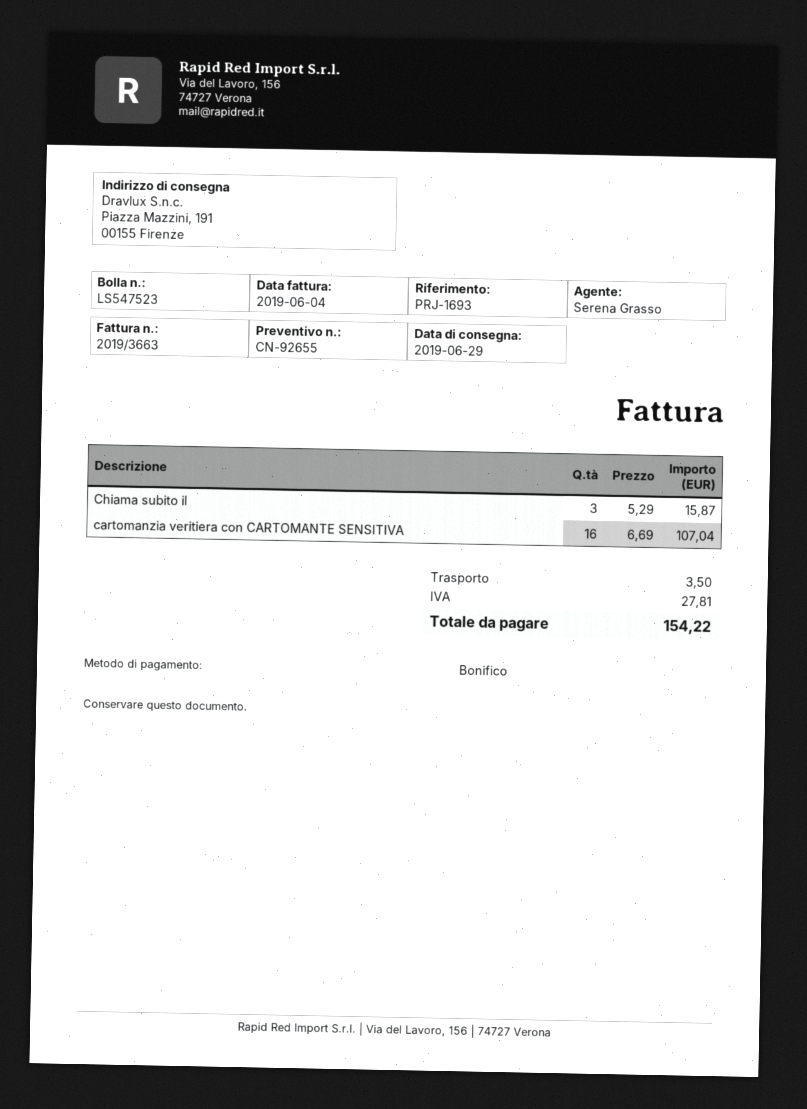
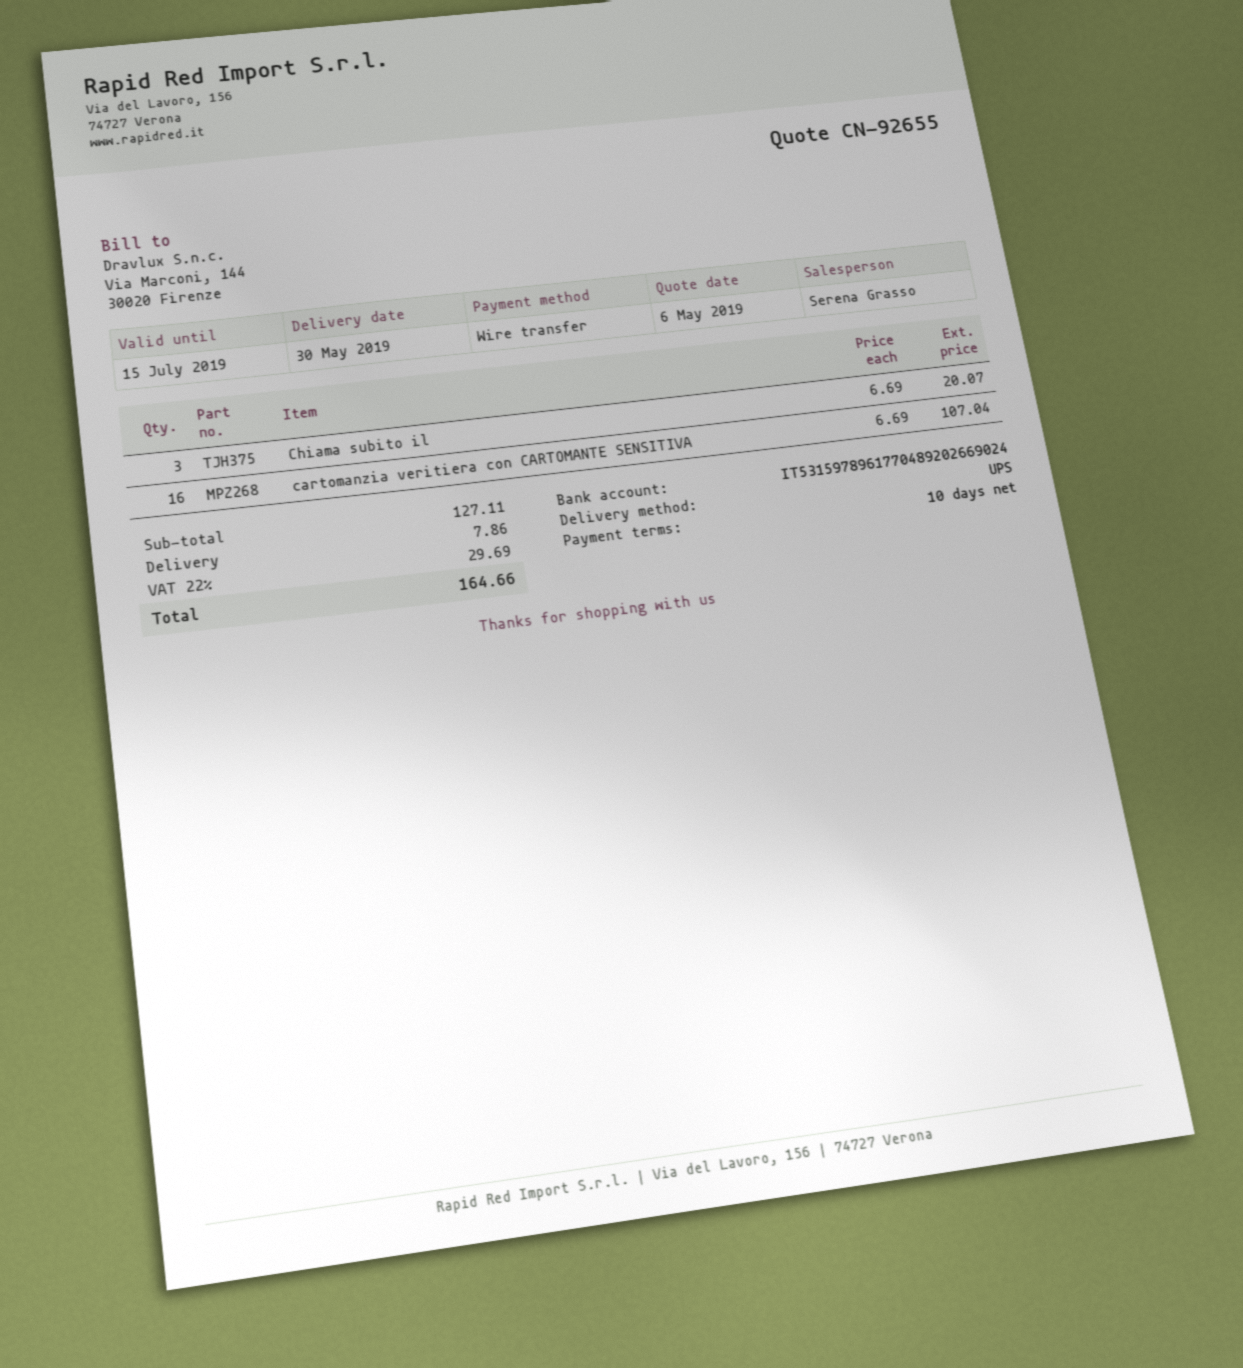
delivery date: 2019-06-29 -> 2019-05-30
Chiama subito il: 3 x 5.29 = 15.87 -> 3 x 6.69 = 20.07
shipping: 3.50 -> 7.86
tax: 27.81 -> 29.69
total: 154.22 -> 164.66

